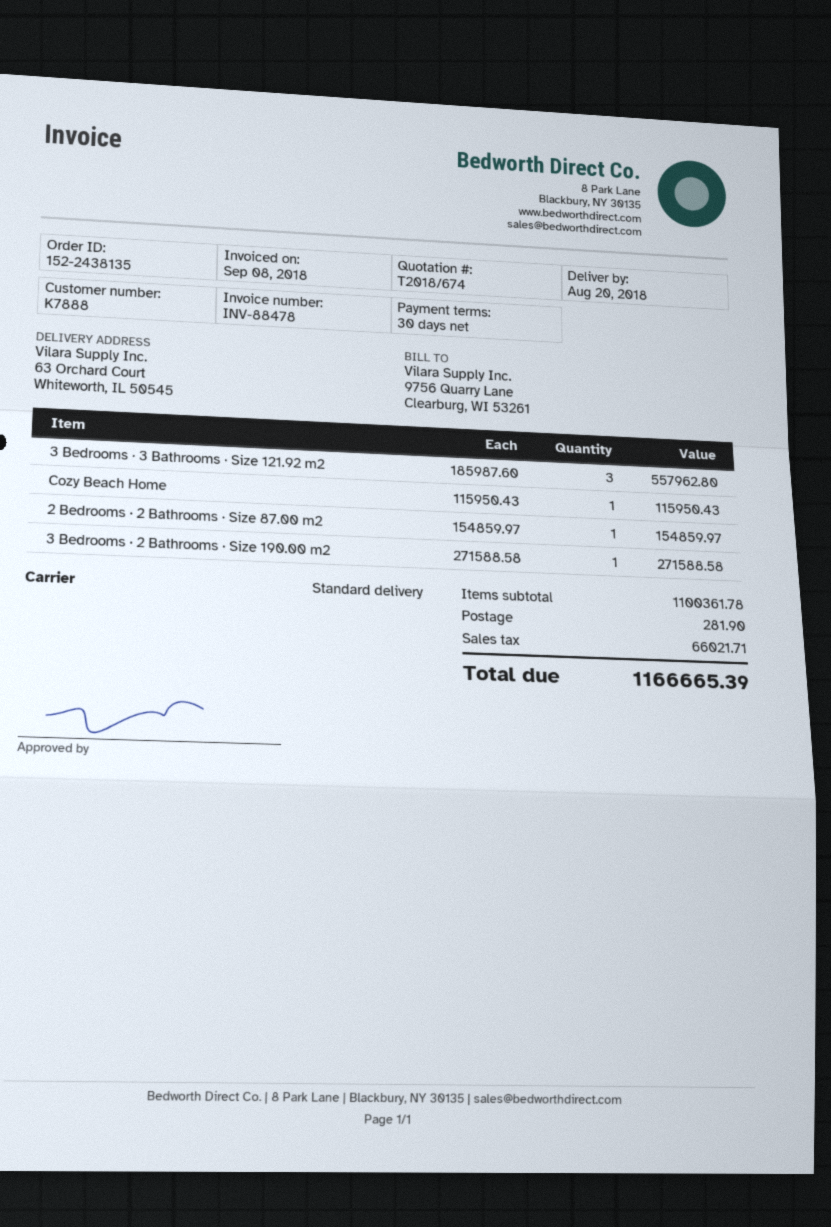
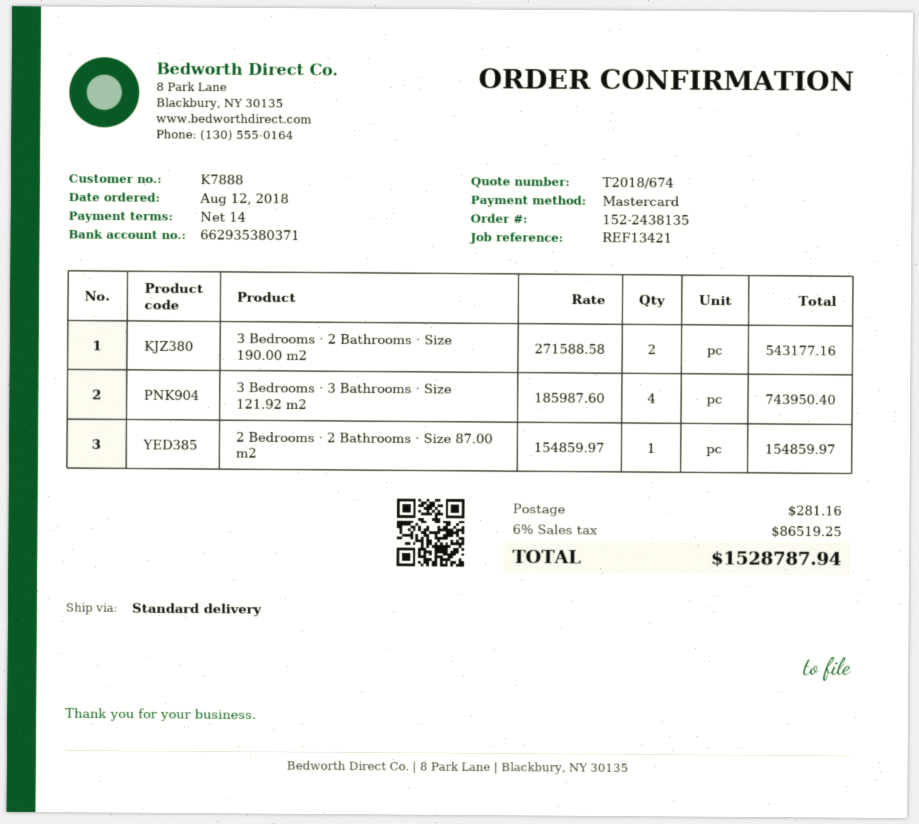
payment terms: 30 days -> 14 days
3 Bedrooms · 3 Bathrooms · Size 121.92 m2: 3 x 185987.60 = 557962.80 -> 4 x 185987.60 = 743950.40
Cozy Beach Home: 1 x 115950.43 = 115950.43 -> none
3 Bedrooms · 2 Bathrooms · Size 190.00 m2: 1 x 271588.58 = 271588.58 -> 2 x 271588.58 = 543177.16
shipping: 281.90 -> 281.16
tax: 66021.71 -> 86519.25
total: 1166665.39 -> 1528787.94

